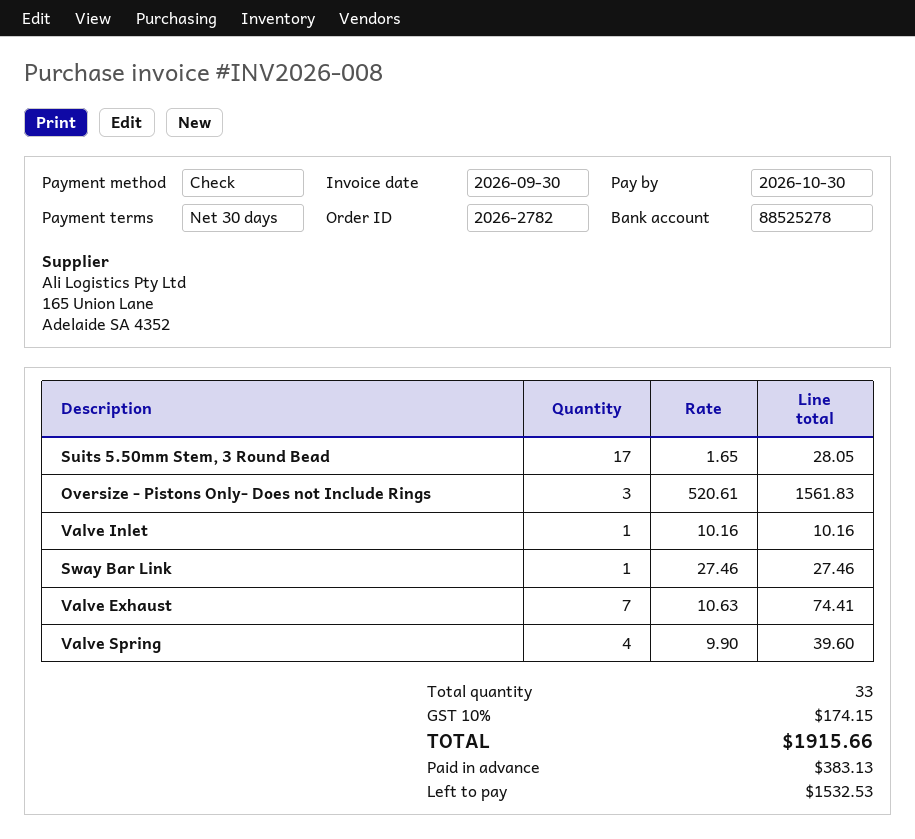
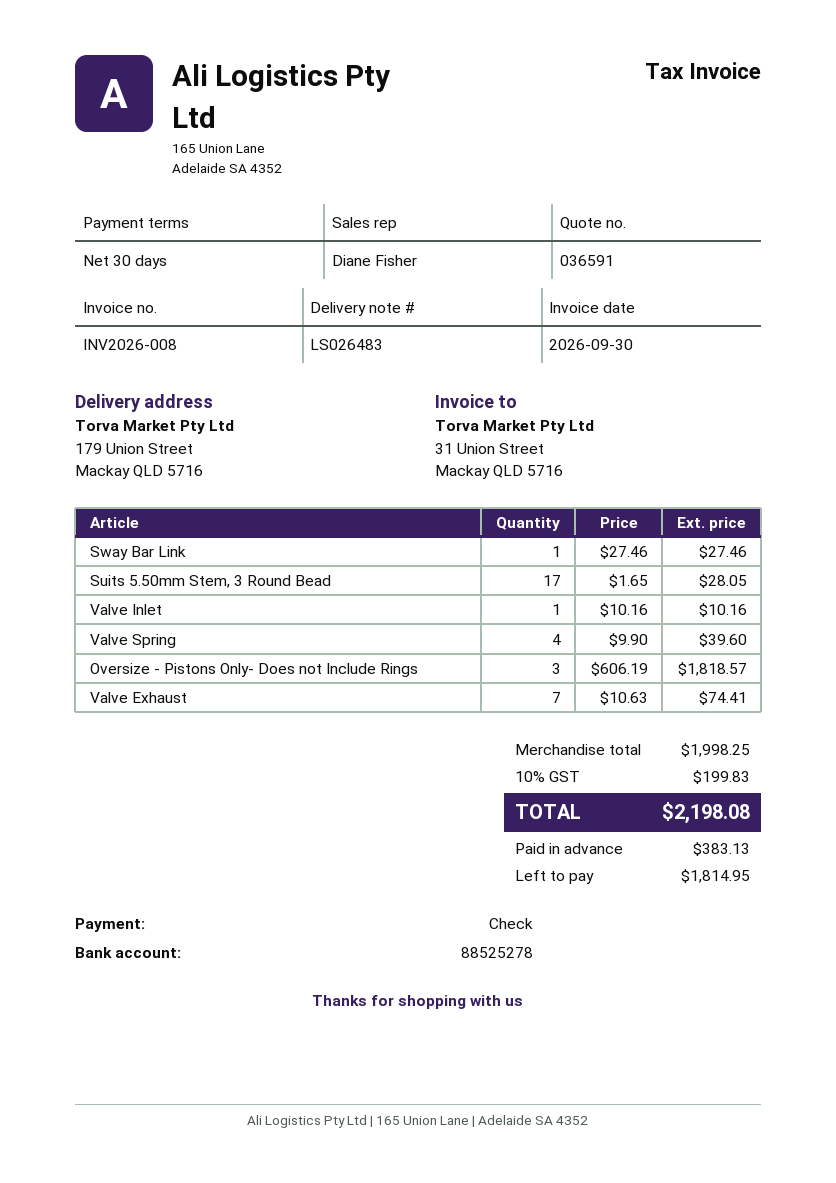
Oversize - Pistons Only- Does not Include Rings: 3 x 520.61 = 1561.83 -> 3 x 606.19 = 1818.57
tax: 10% = 174.15 -> 10% = 199.83
total: 1915.66 -> 2198.08
balance: 1532.53 -> 1814.95

